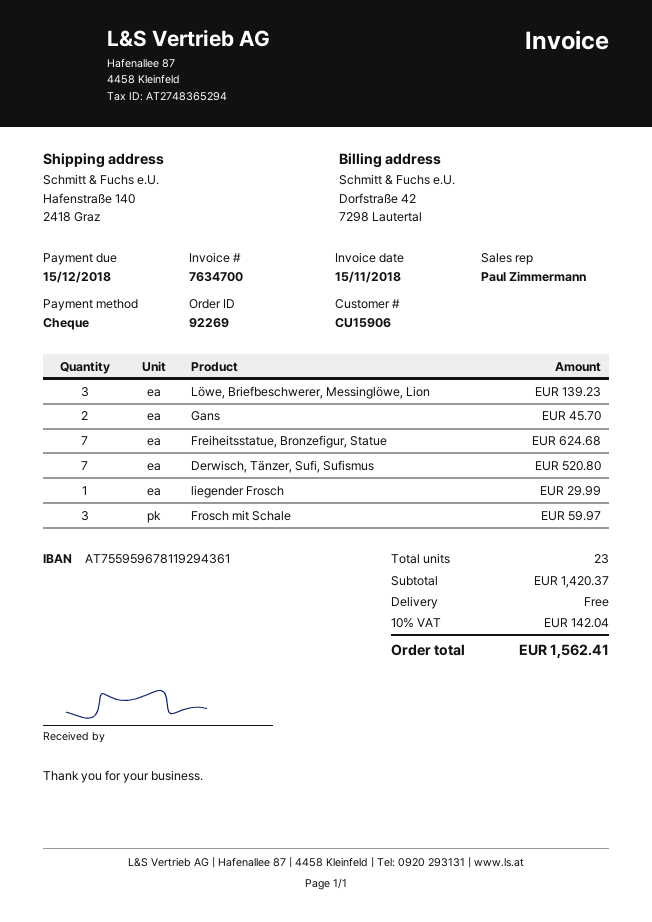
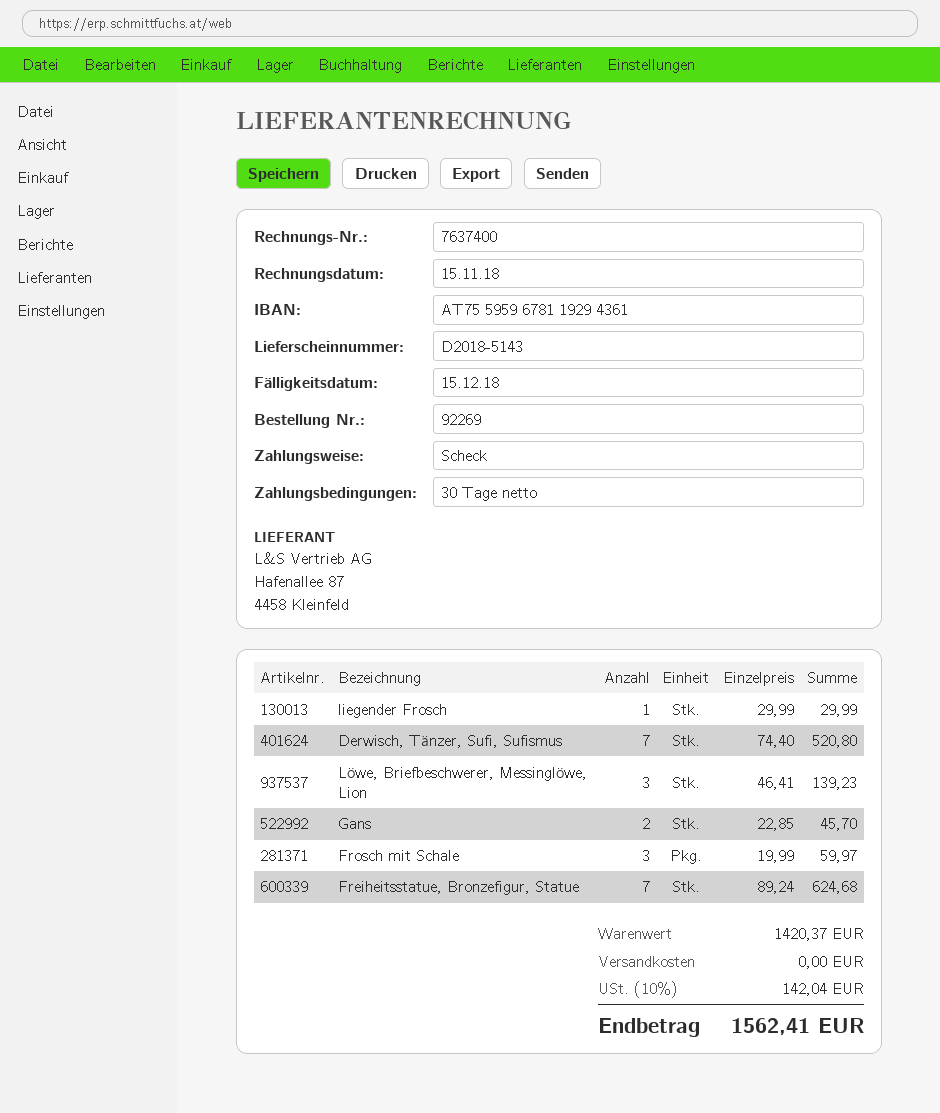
invoice number: 7634700 -> 7637400

